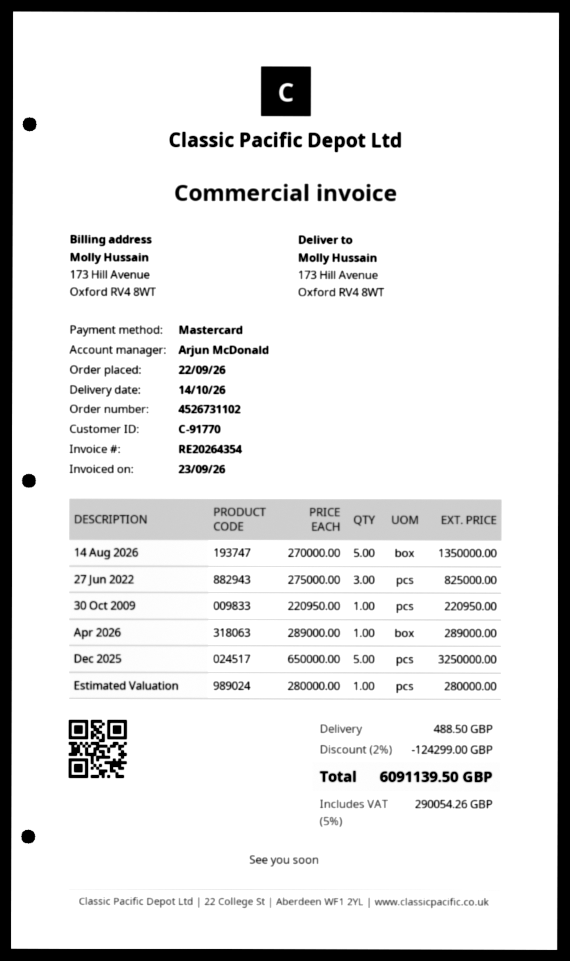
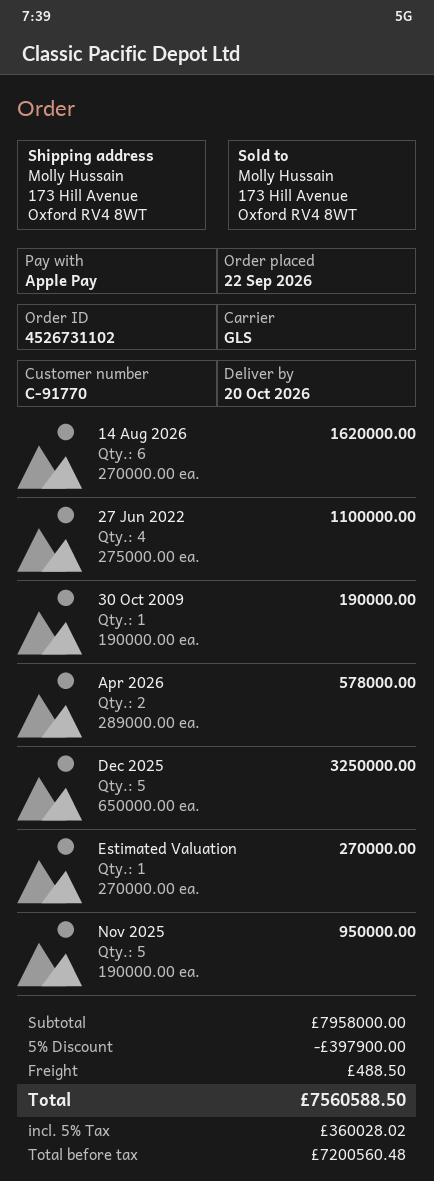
delivery date: 2026-10-14 -> 2026-10-20
payment method: Mastercard -> Apple Pay
14 Aug 2026: 5 x 270000.00 = 1350000.00 -> 6 x 270000.00 = 1620000.00
27 Jun 2022: 3 x 275000.00 = 825000.00 -> 4 x 275000.00 = 1100000.00
30 Oct 2009: 1 x 220950.00 = 220950.00 -> 1 x 190000.00 = 190000.00
Apr 2026: 1 x 289000.00 = 289000.00 -> 2 x 289000.00 = 578000.00
Estimated Valuation: 1 x 280000.00 = 280000.00 -> 1 x 270000.00 = 270000.00
Nov 2025: none -> 5 x 190000.00 = 950000.00
discount: 2% = 124299.00 -> 5% = 397900.00
tax: 5% = 290054.26 -> 5% = 360028.02
total: 6091139.50 -> 7560588.50

